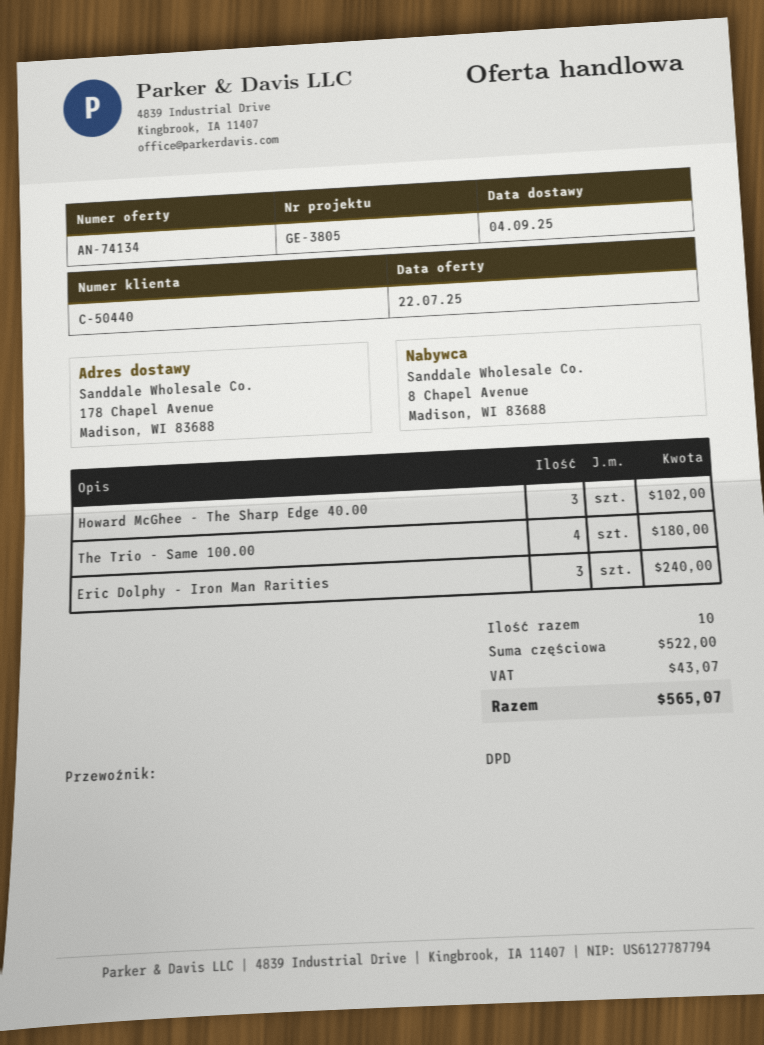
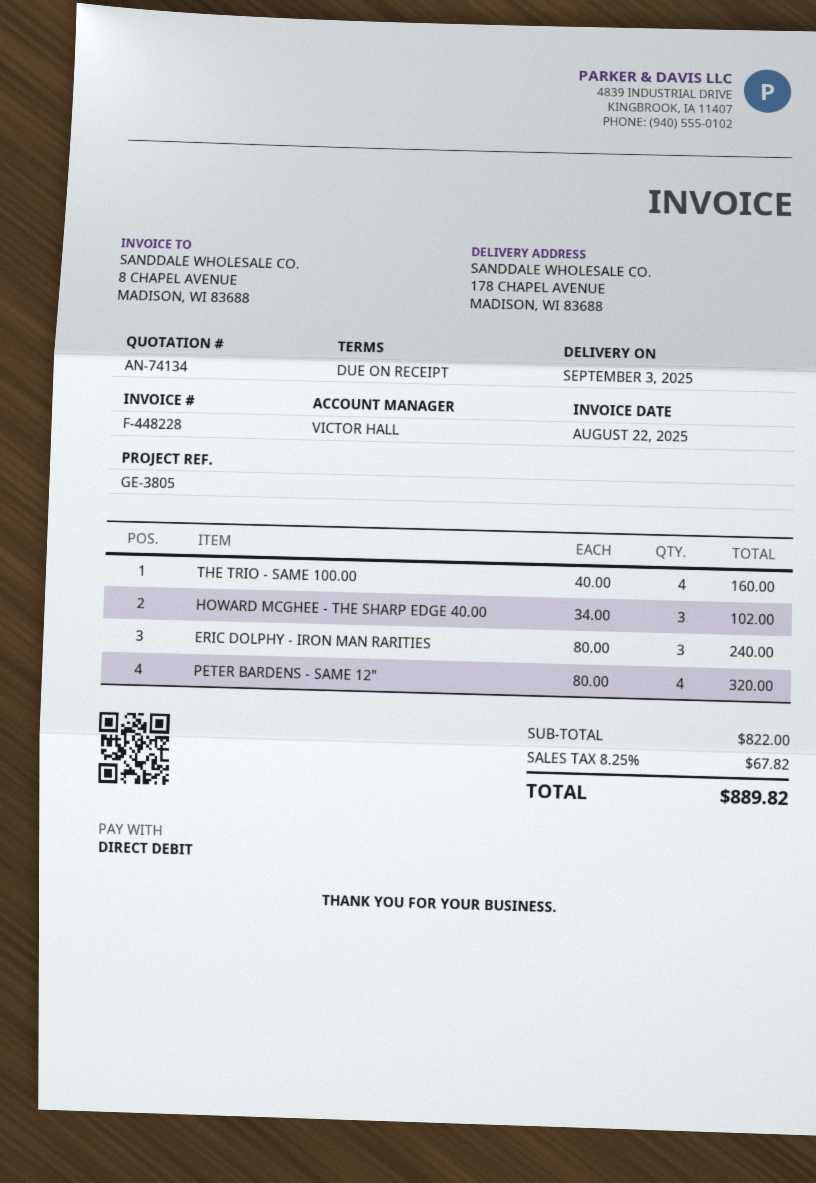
delivery date: 2025-09-04 -> 2025-09-03
The Trio - Same 100.00: 4 for 180.00 -> 4 for 160.00
PETER BARDENS - SAME 12": none -> 4 for 320.00
subtotal: 522.00 -> 822.00
tax: 43.07 -> 67.82
total: 565.07 -> 889.82

